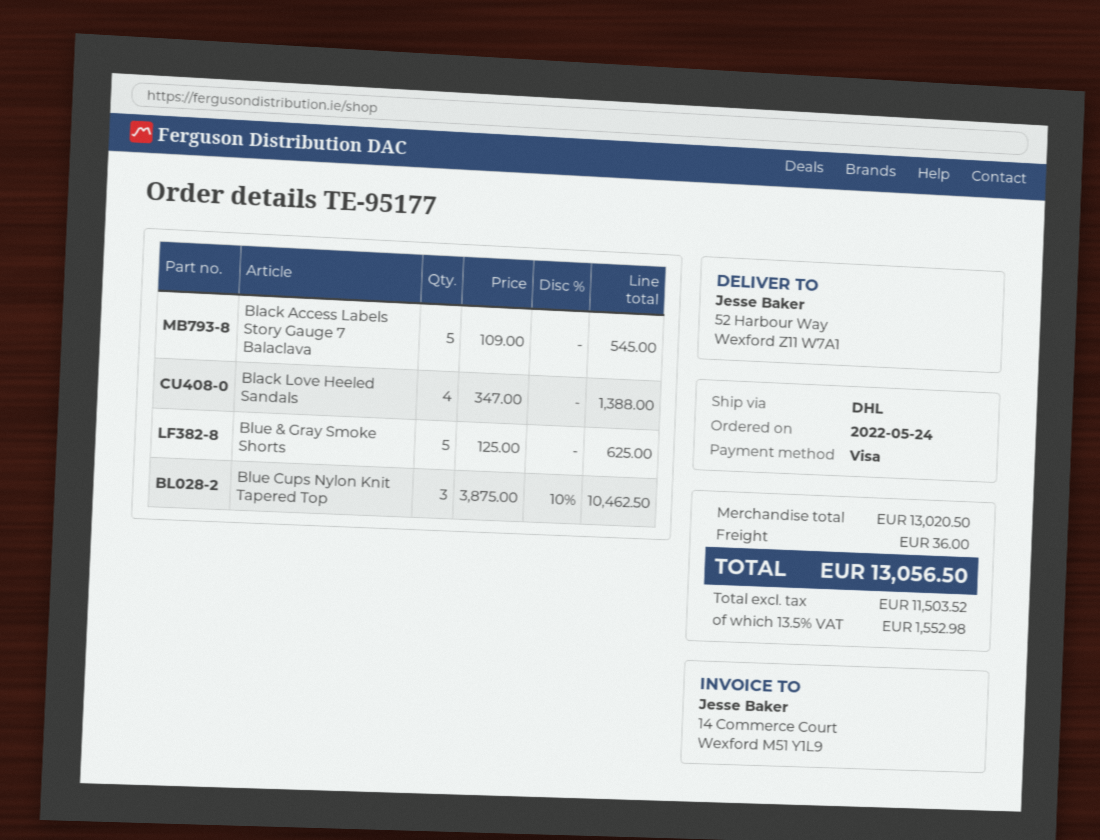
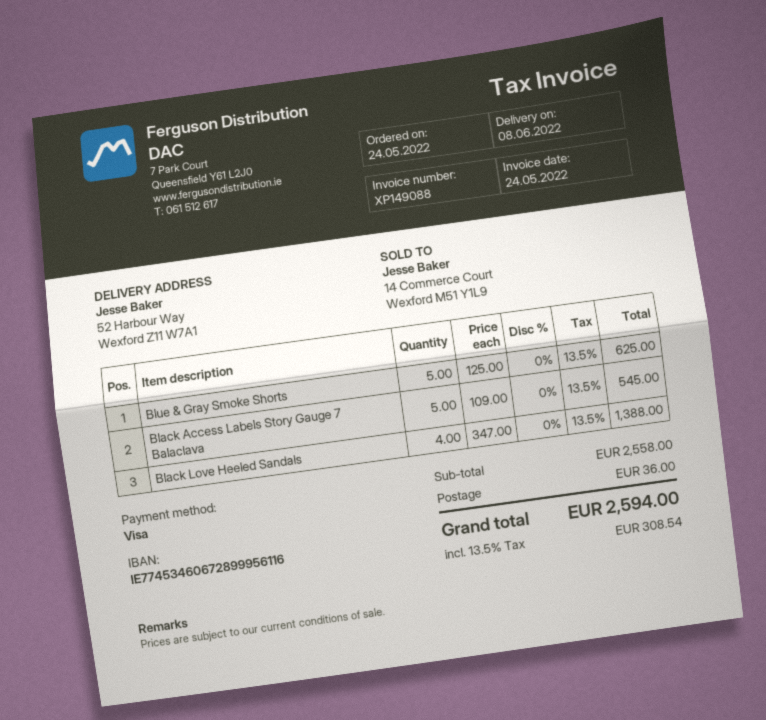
Blue Cups Nylon Knit Tapered Top: 3 x 3875.00 - 10% = 10462.50 -> none
subtotal: 13020.50 -> 2558.00
tax: 13.5% = 1552.98 -> 13.5% = 308.54
total: 13056.50 -> 2594.00

